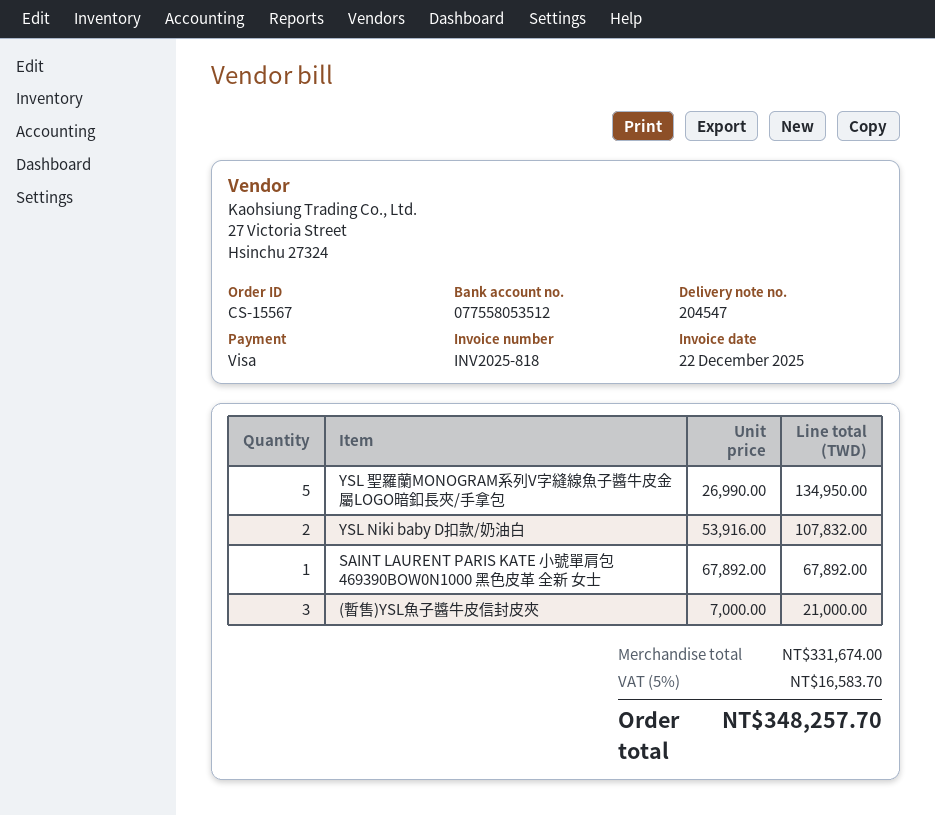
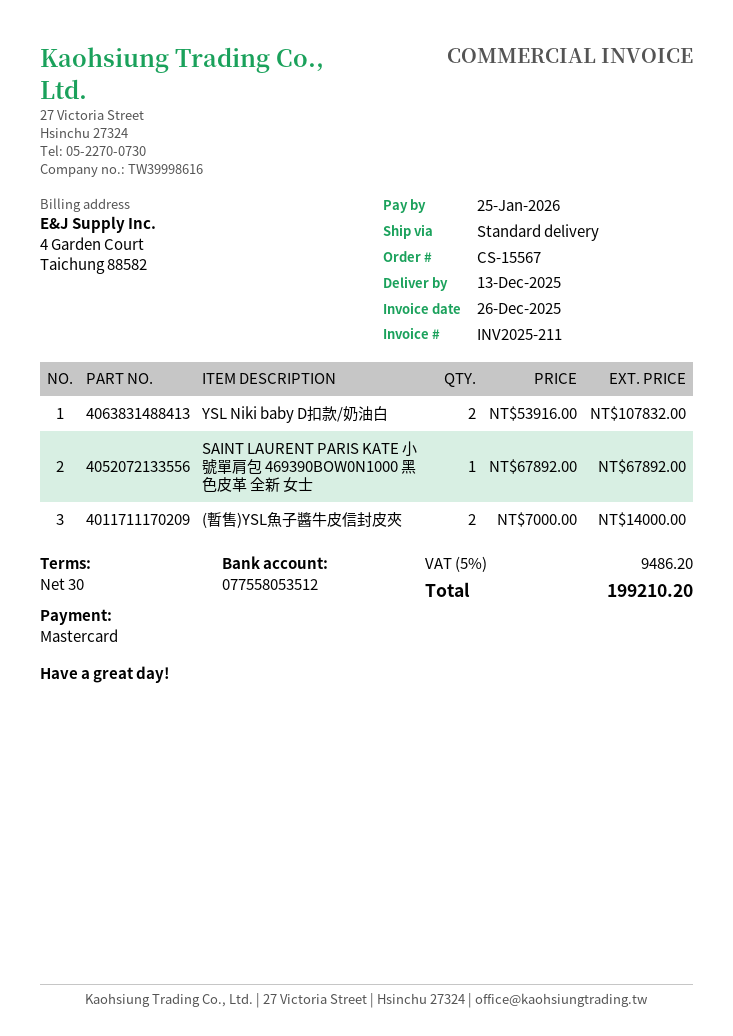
invoice number: INV2025-818 -> INV2025-211
invoice date: 2025-12-22 -> 2025-12-26
payment method: Visa -> Mastercard
YSL 聖羅蘭MONOGRAM系列V字縫線魚子醬牛皮金屬LOGO暗釦長夾/手拿包: 5 x 26990.00 = 134950.00 -> none
(暫售)YSL魚子醬牛皮信封皮夾: 3 x 7000.00 = 21000.00 -> 2 x 7000.00 = 14000.00
tax: 5% = 16583.70 -> 5% = 9486.20
total: 348257.70 -> 199210.20

